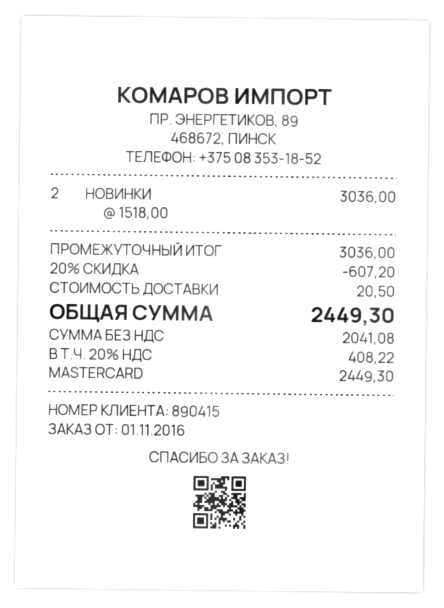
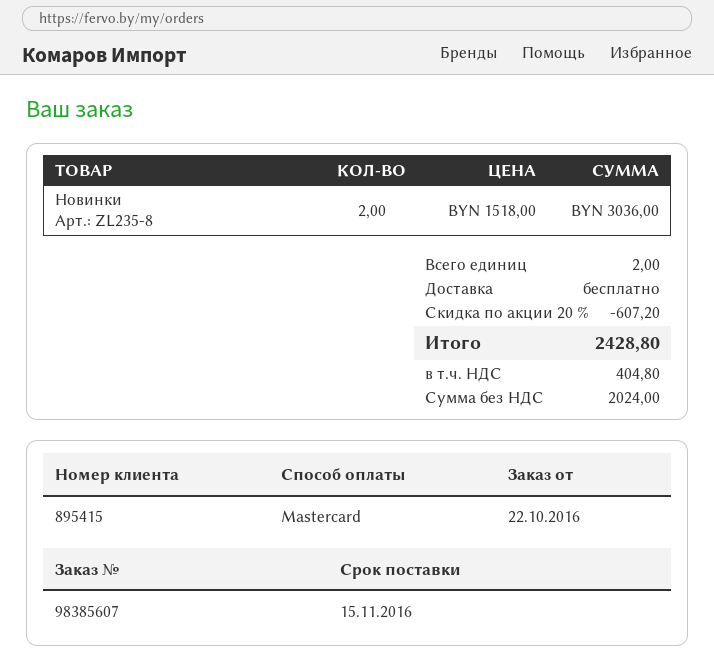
order date: 2016-11-01 -> 2016-10-22
customer number: 890415 -> 895415
shipping: 20.50 -> 0.00
net: 2041.08 -> 2024.00
tax: 408.22 -> 404.80
total: 2449.30 -> 2428.80

